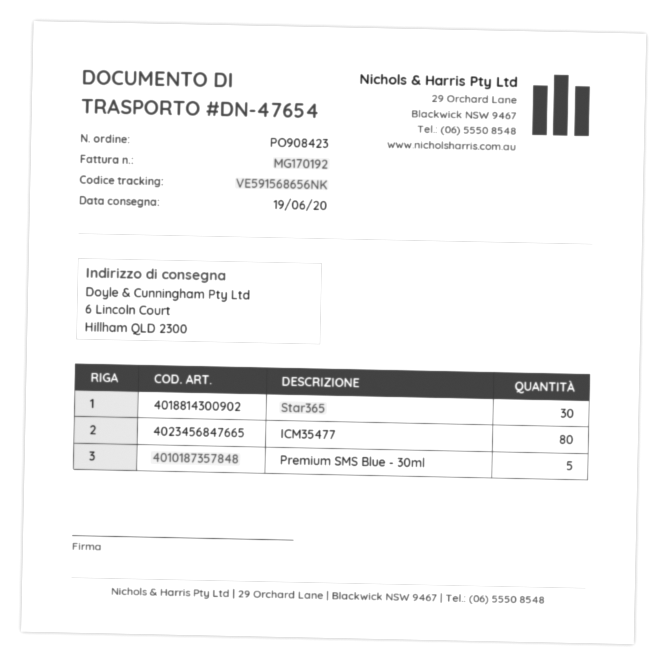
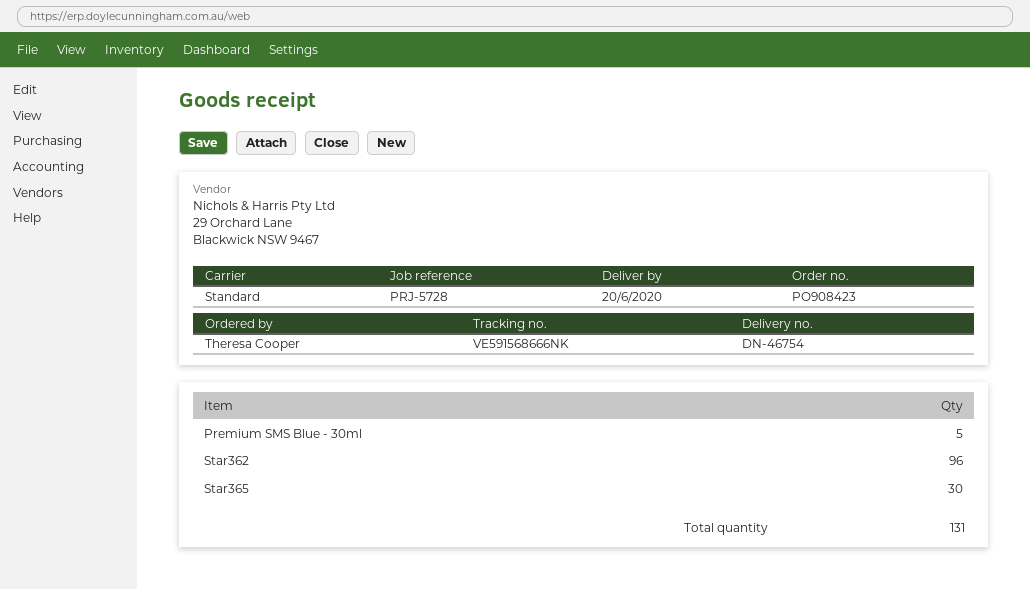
delivery note number: DN-47654 -> DN-46754
delivery date: 2020-06-19 -> 2020-06-20
tracking number: VE591568656NK -> VE591568666NK
ICM35477: 80 -> none
Star362: none -> 96

